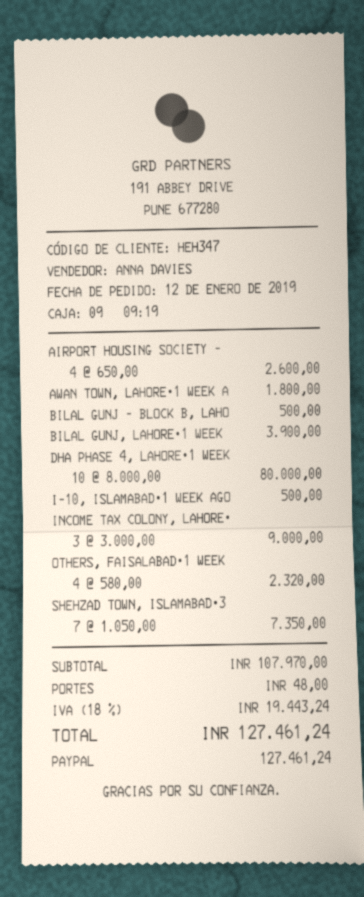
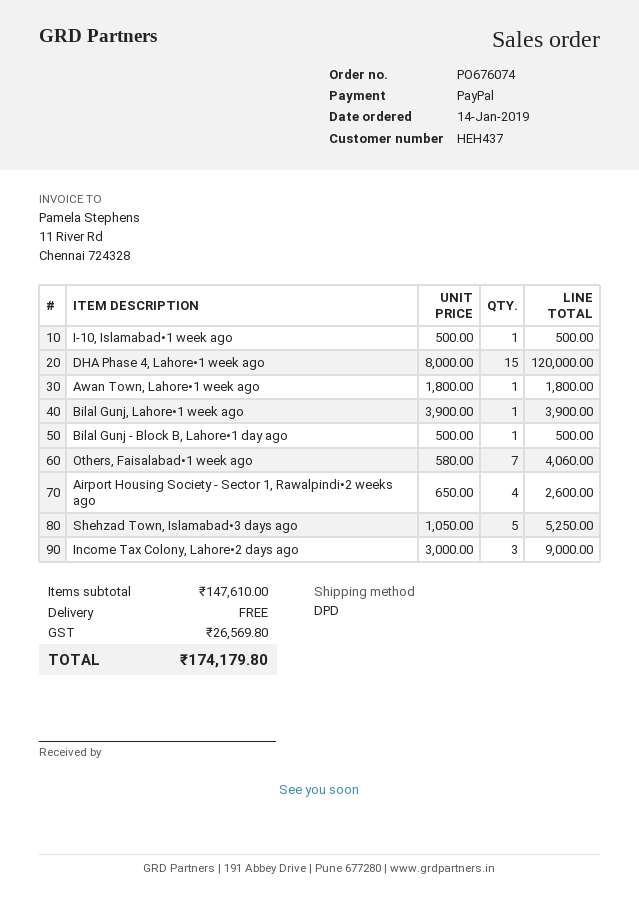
order date: 2019-01-12 -> 2019-01-14
customer number: HEH347 -> HEH437
DHA PHASE 4, LAHORE•1 WEEK: 10 x 8000.00 = 80000.00 -> 15 x 8000.00 = 120000.00
OTHERS, FAISALABAD•1 WEEK: 4 x 580.00 = 2320.00 -> 7 x 580.00 = 4060.00
SHEHZAD TOWN, ISLAMABAD•3: 7 x 1050.00 = 7350.00 -> 5 x 1050.00 = 5250.00
subtotal: 107970.00 -> 147610.00
shipping: 48.00 -> 0.00
tax: 19443.24 -> 26569.80
total: 127461.24 -> 174179.80

